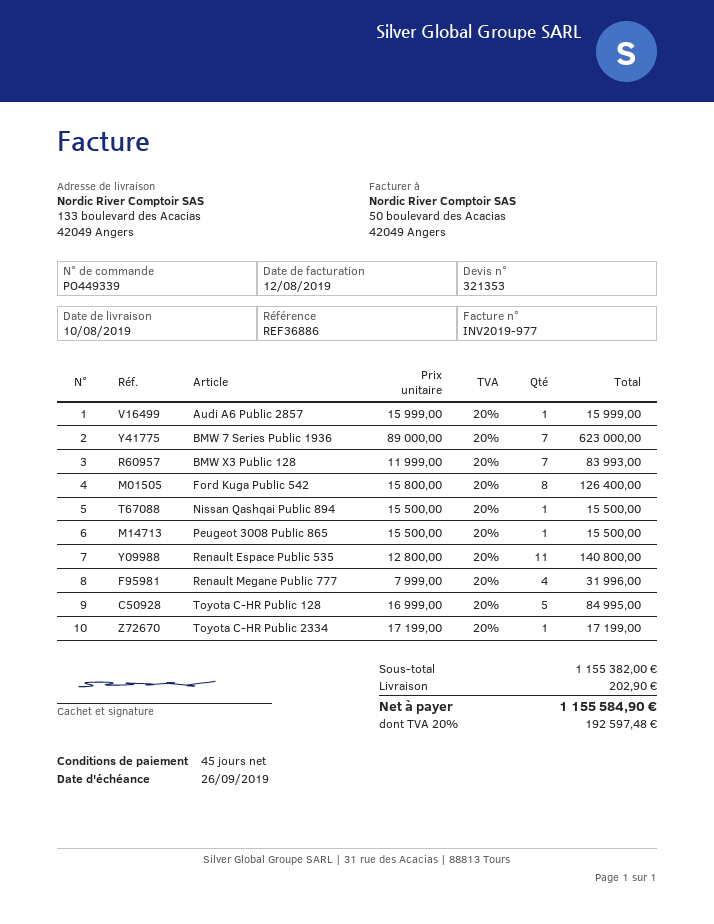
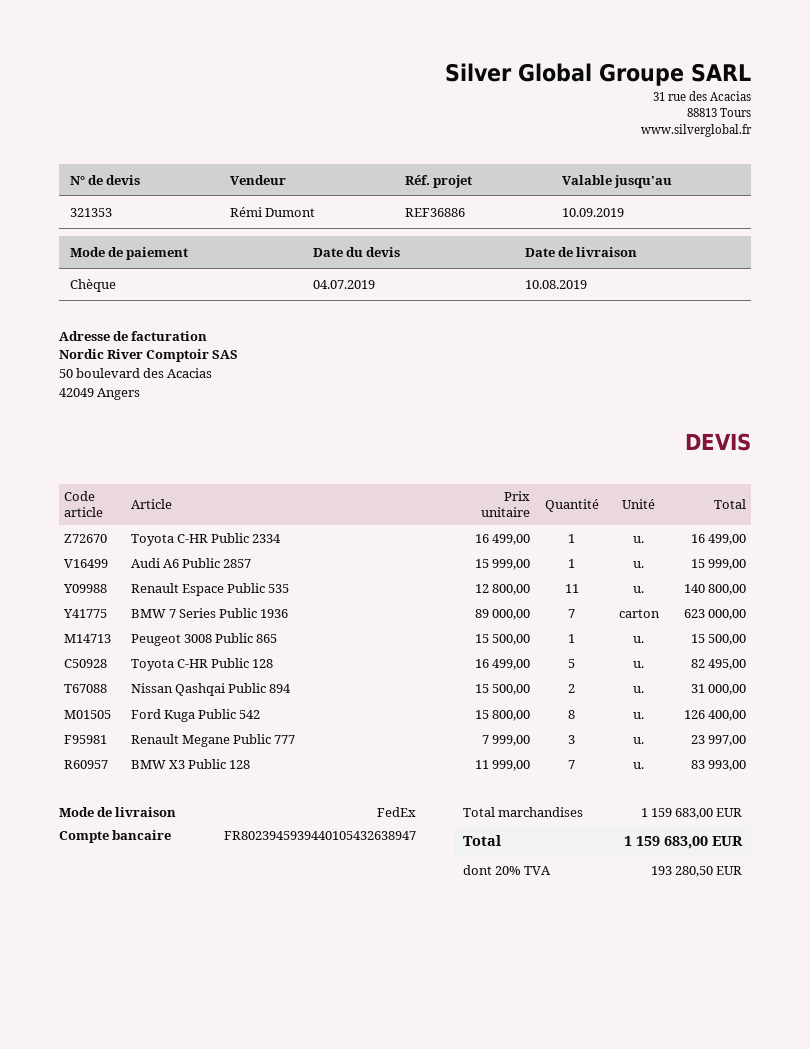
Nissan Qashqai Public 894: 1 x 15500.00 = 15500.00 -> 2 x 15500.00 = 31000.00
Renault Megane Public 777: 4 x 7999.00 = 31996.00 -> 3 x 7999.00 = 23997.00
Toyota C-HR Public 128: 5 x 16999.00 = 84995.00 -> 5 x 16499.00 = 82495.00
Toyota C-HR Public 2334: 1 x 17199.00 = 17199.00 -> 1 x 16499.00 = 16499.00
subtotal: 1155382.00 -> 1159683.00
shipping: 202.90 -> none
tax: 20% = 192597.48 -> 20% = 193280.50
total: 1155584.90 -> 1159683.00

